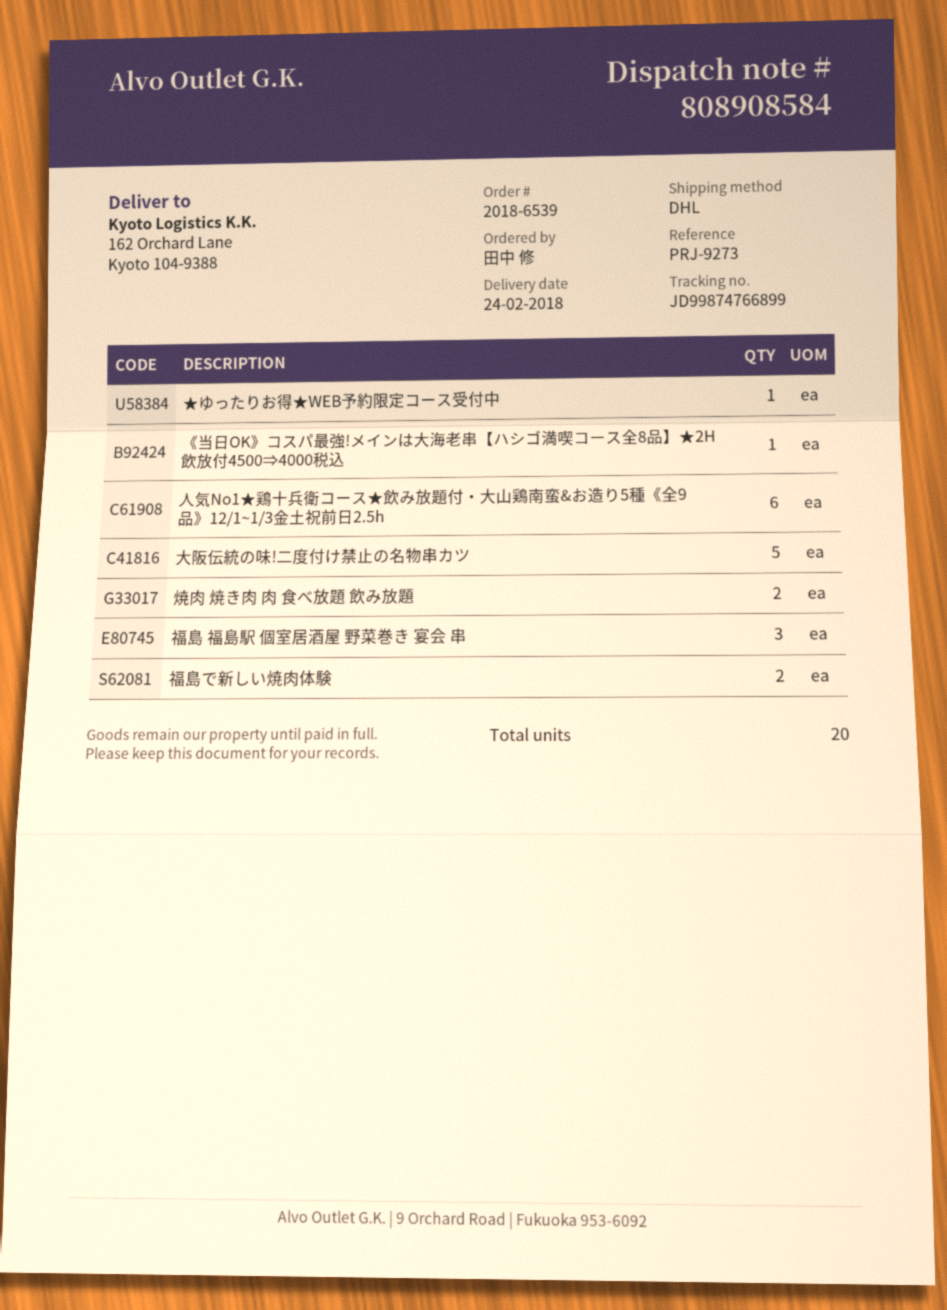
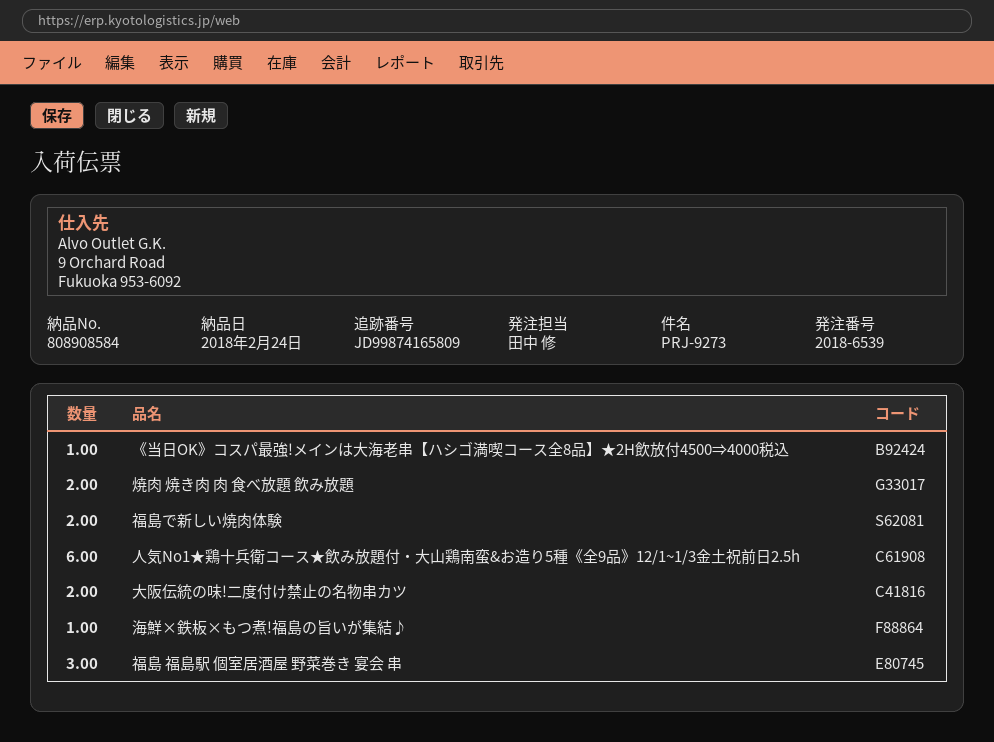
tracking number: JD99874766899 -> JD99874165809
★ゆったりお得★WEB予約限定コース受付中: 1 -> none
大阪伝統の味!二度付け禁止の名物串カツ: 5 -> 2
海鮮×鉄板×もつ煮!福島の旨いが集結♪: none -> 1

